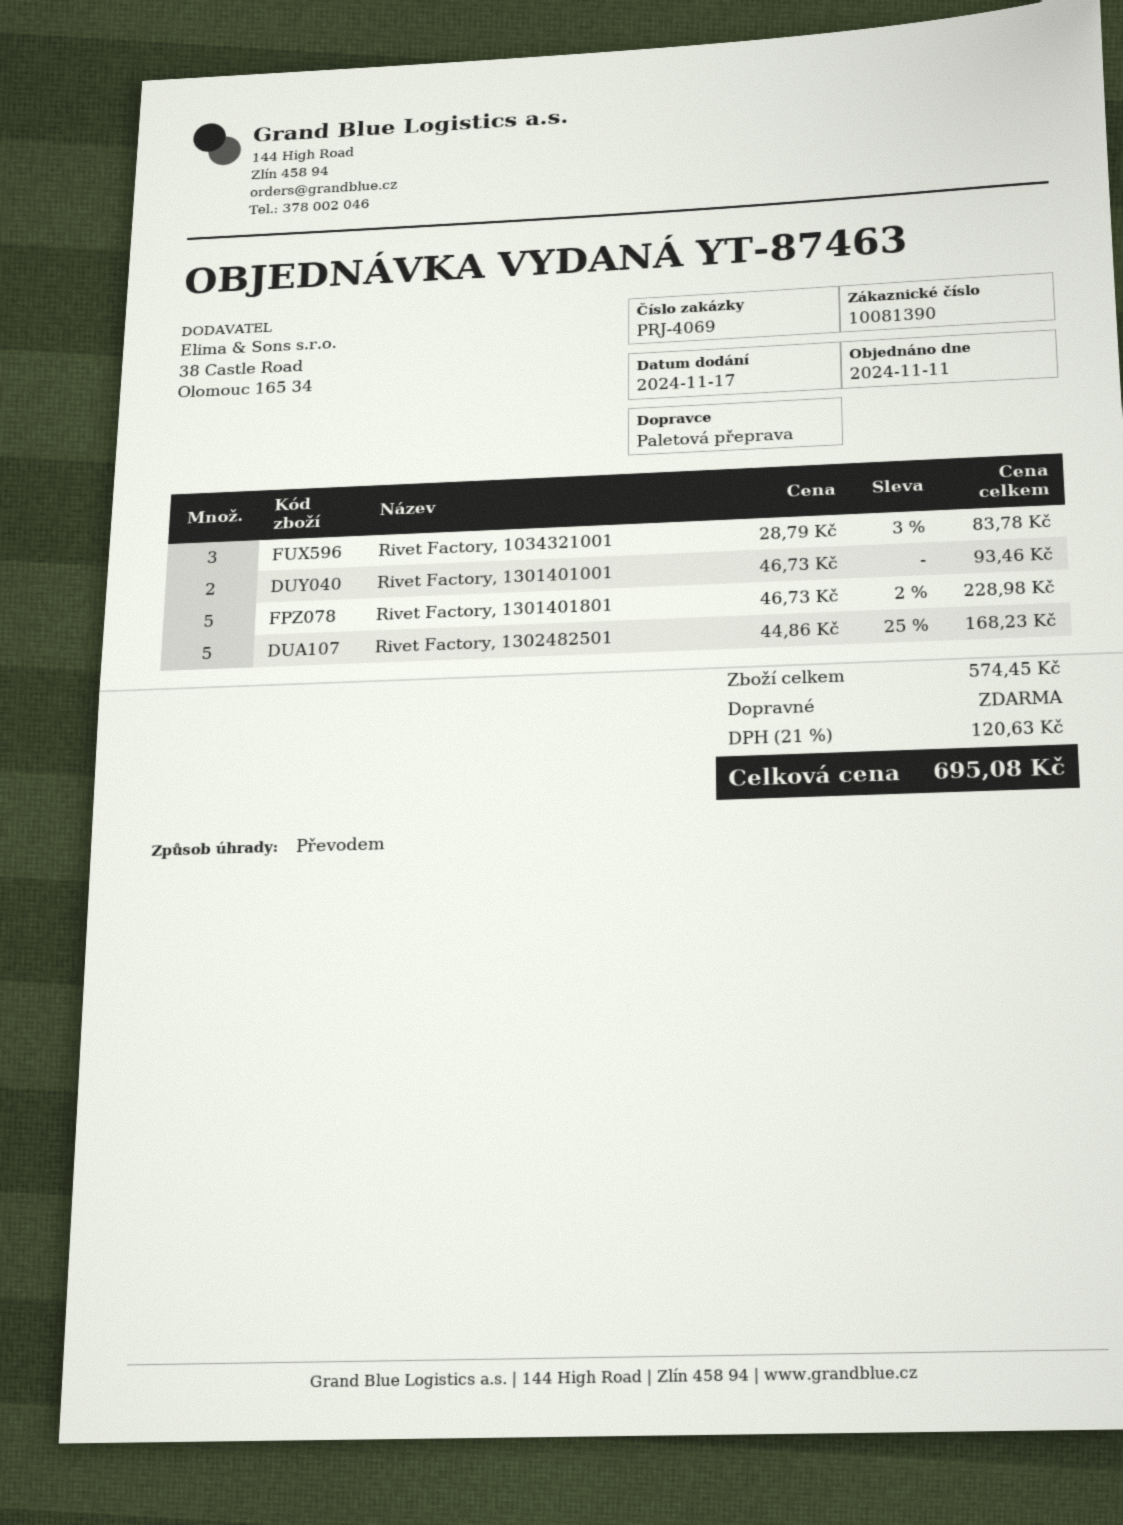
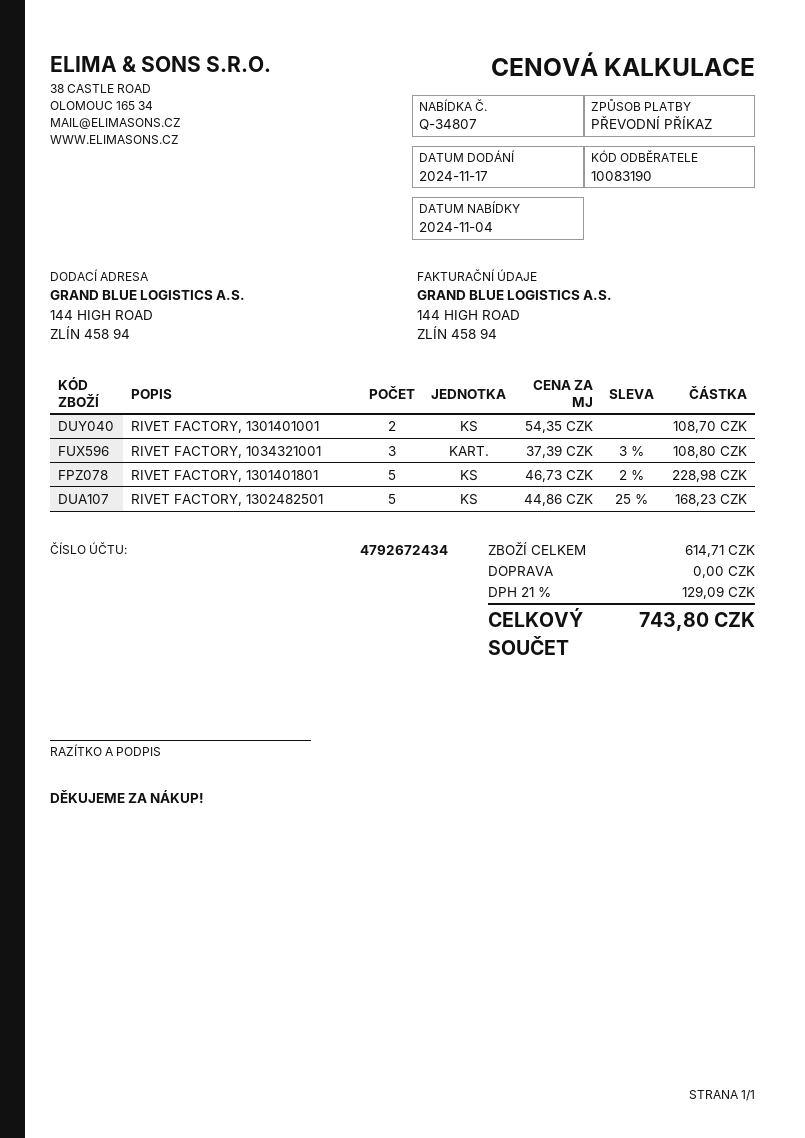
customer number: 10081390 -> 10083190
Rivet Factory, 1034321001: 3 x 28.79 - 3% = 83.78 -> 3 x 37.39 - 3% = 108.80
Rivet Factory, 1301401001: 2 x 46.73 = 93.46 -> 2 x 54.35 = 108.70
subtotal: 574.45 -> 614.71
tax: 21% = 120.63 -> 21% = 129.09
total: 695.08 -> 743.80

